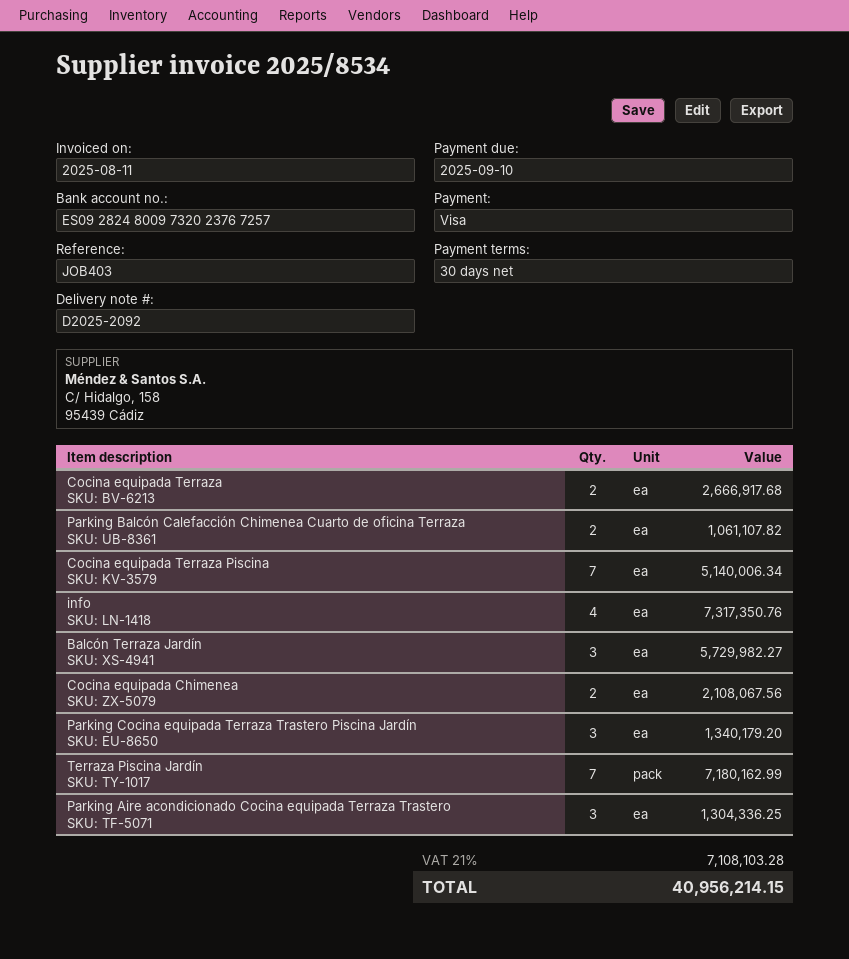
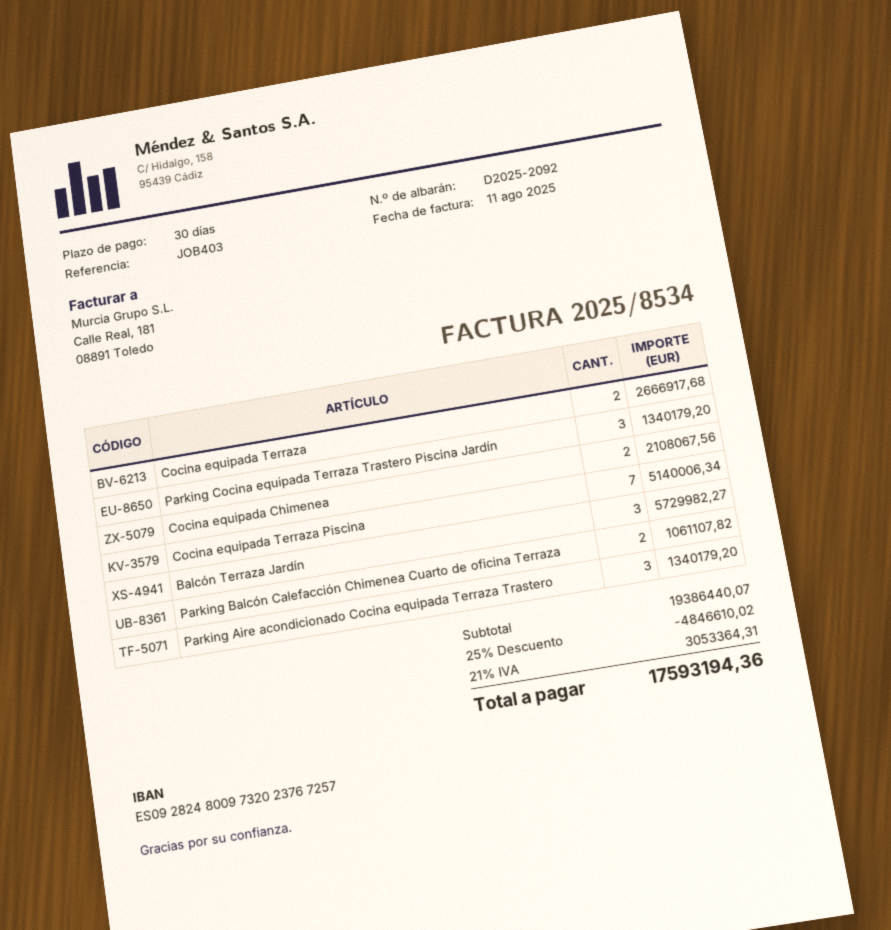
info: 4 for 7317350.76 -> none
Terraza Piscina Jardín: 7 for 7180162.99 -> none
Parking Aire acondicionado Cocina equipada Terraza Trastero: 3 for 1304336.25 -> 3 for 1340179.20
discount: none -> 25% = 4846610.02
tax: 21% = 7108103.28 -> 21% = 3053364.31
total: 40956214.15 -> 17593194.36

